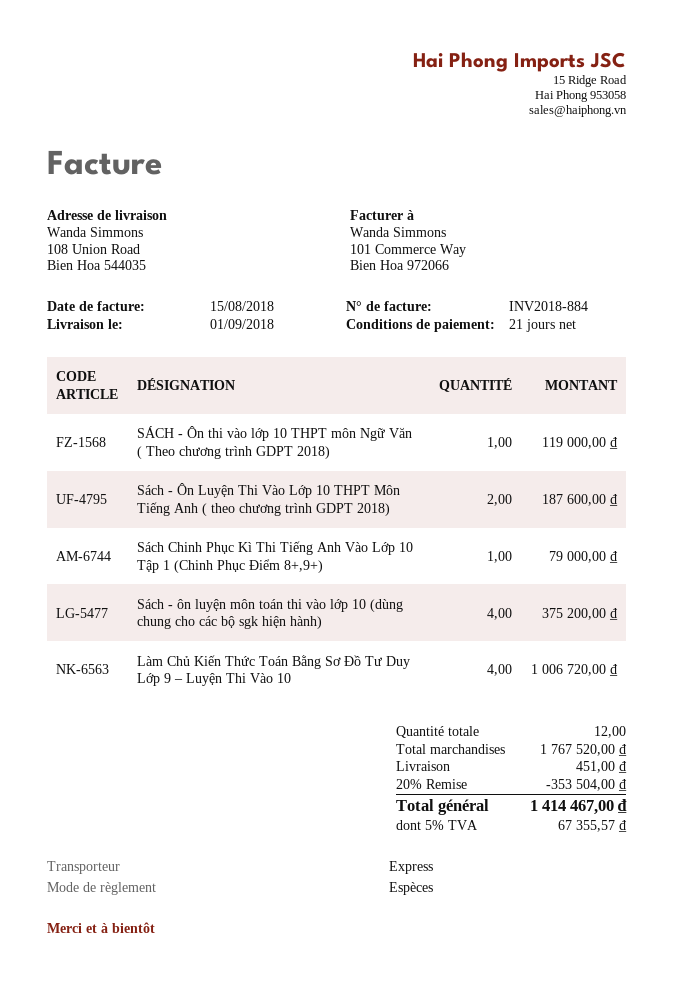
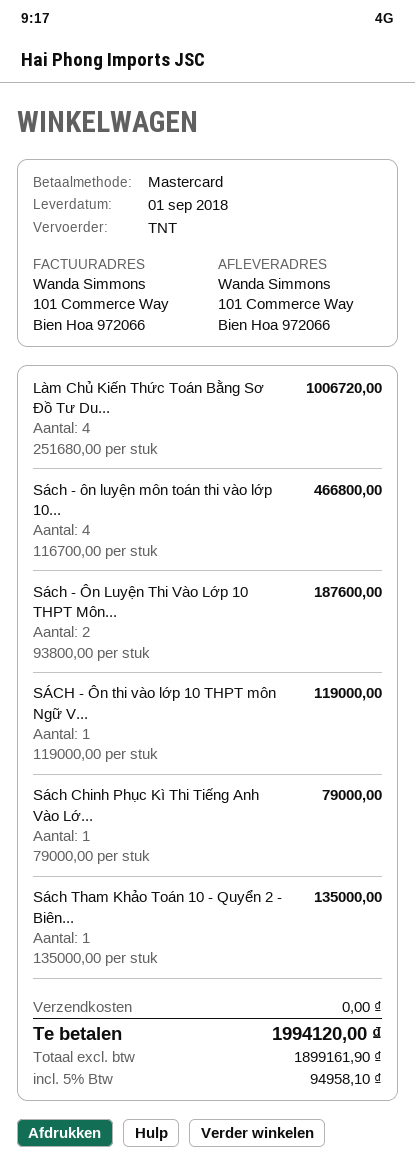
payment method: cash -> Mastercard
shipping method: express -> TNT
ship to: 108 Union Road, Bien Hoa 544035 -> 101 Commerce Way, Bien Hoa 972066
Sách - ôn luyện môn toán thi vào lớp 10 (dùng chung cho các bộ sgk hiện hành): 4 for 375200.00 -> 4 for 466800.00
Sách Tham Khảo Toán 10 - Quyển 2 - Biên...: none -> 1 for 135000.00
discount: 20% = 353504.00 -> none
shipping: 451.00 -> 0.00
tax: 5% = 67355.57 -> 5% = 94958.10
total: 1414467.00 -> 1994120.00

